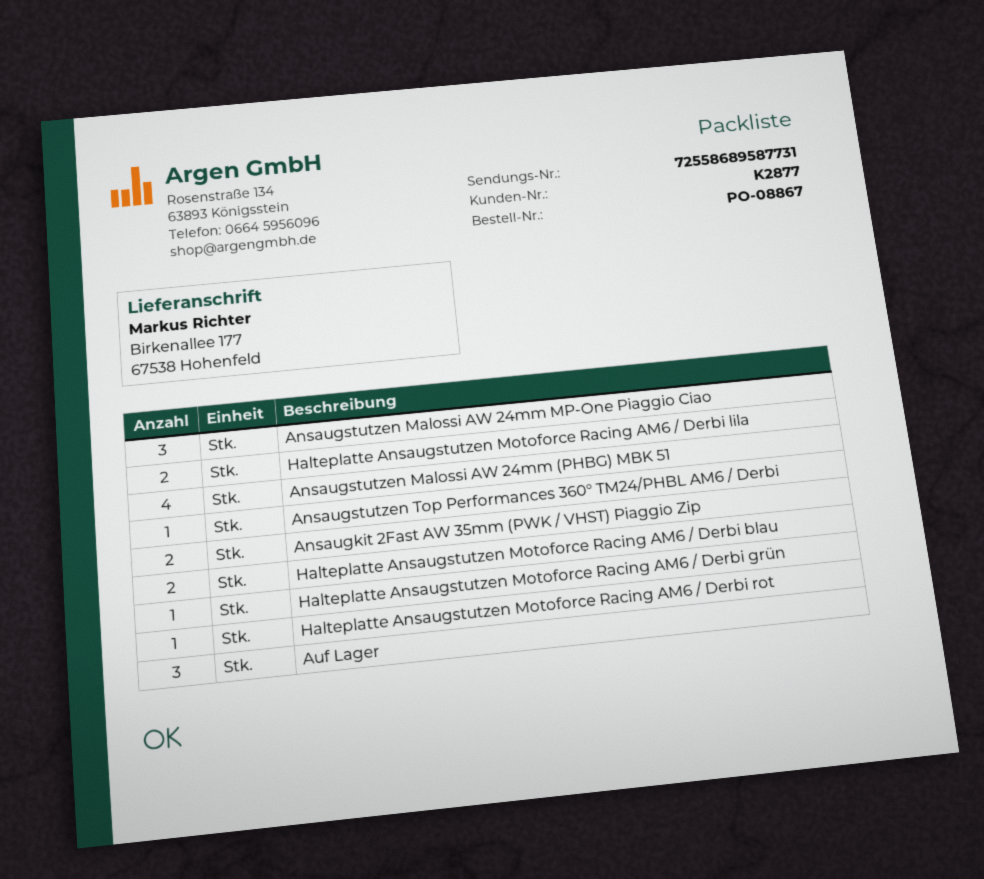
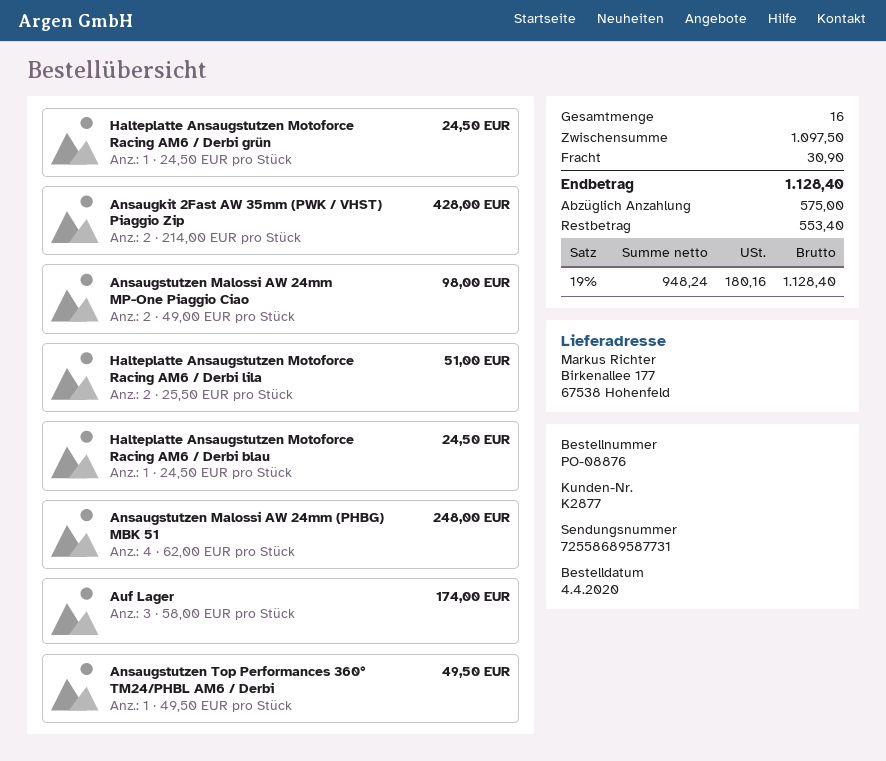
order number: PO-08867 -> PO-08876
Ansaugstutzen Malossi AW 24mm MP-One Piaggio Ciao: 3 -> 2
Halteplatte Ansaugstutzen Motoforce Racing AM6 / Derbi blau: 2 -> 1
Halteplatte Ansaugstutzen Motoforce Racing AM6 / Derbi rot: 1 -> none

